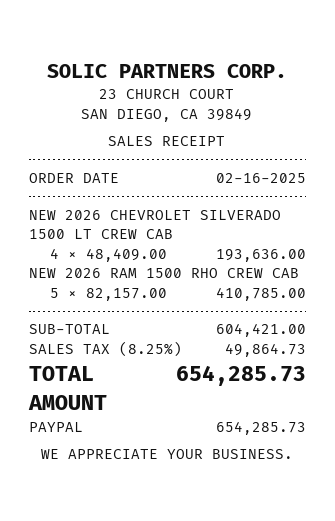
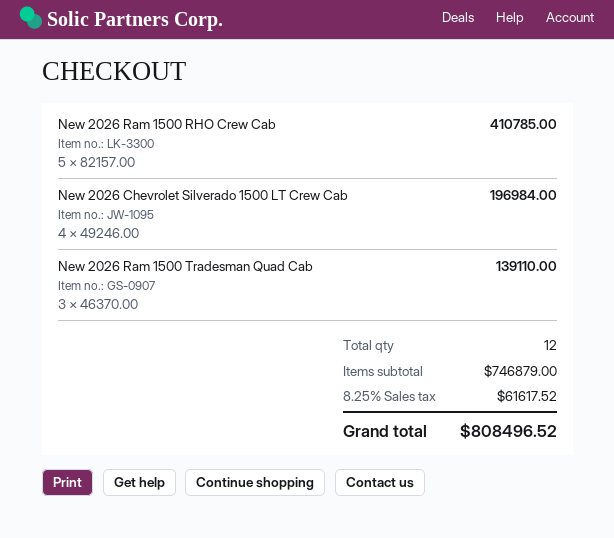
NEW 2026 CHEVROLET SILVERADO 1500 LT CREW CAB: 4 x 48409.00 = 193636.00 -> 4 x 49246.00 = 196984.00
New 2026 Ram 1500 Tradesman Quad Cab: none -> 3 x 46370.00 = 139110.00
subtotal: 604421.00 -> 746879.00
tax: 8.25% = 49864.73 -> 8.25% = 61617.52
total: 654285.73 -> 808496.52

